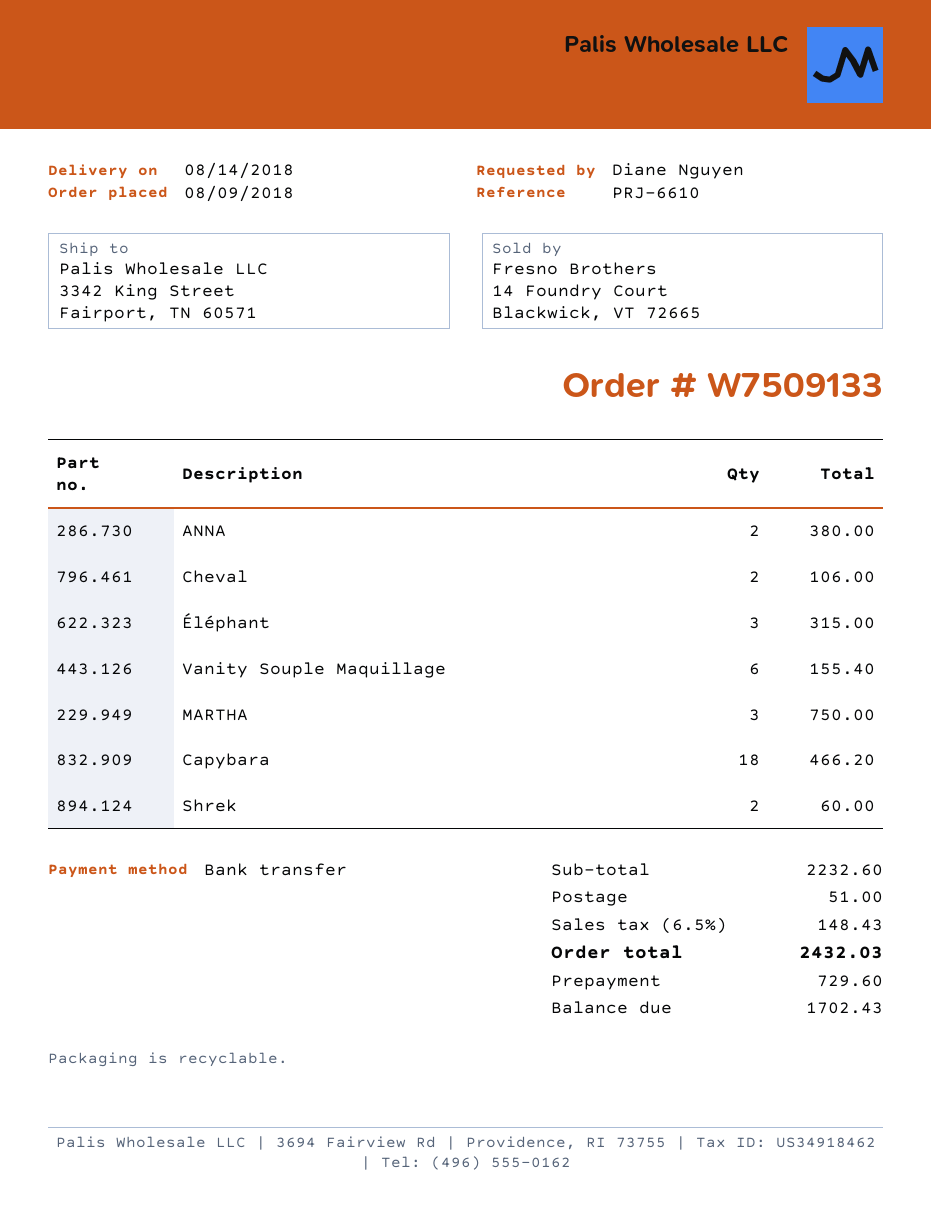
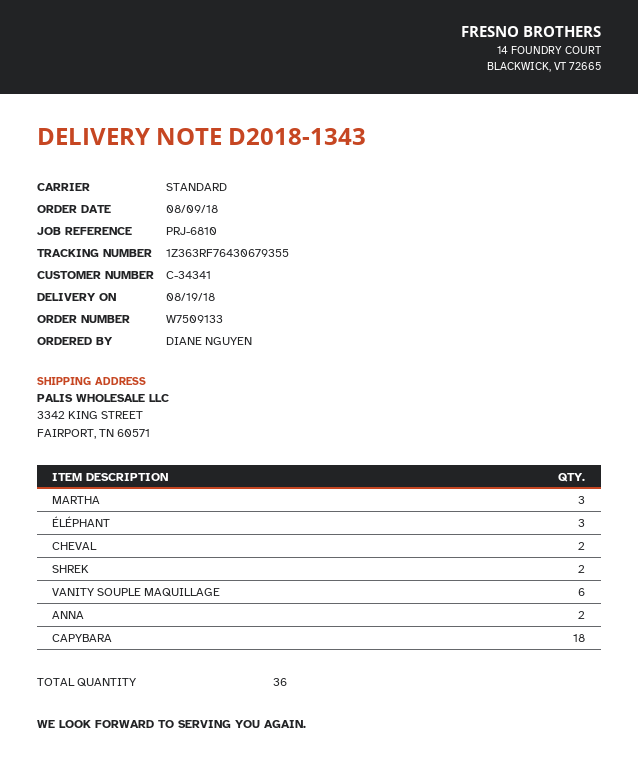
delivery date: 2018-08-14 -> 2018-08-19
reference: PRJ-6610 -> PRJ-6810

